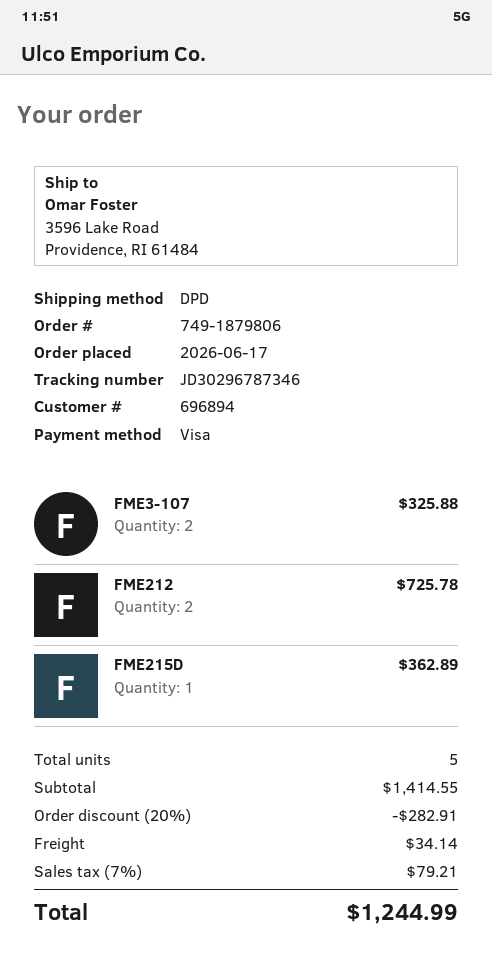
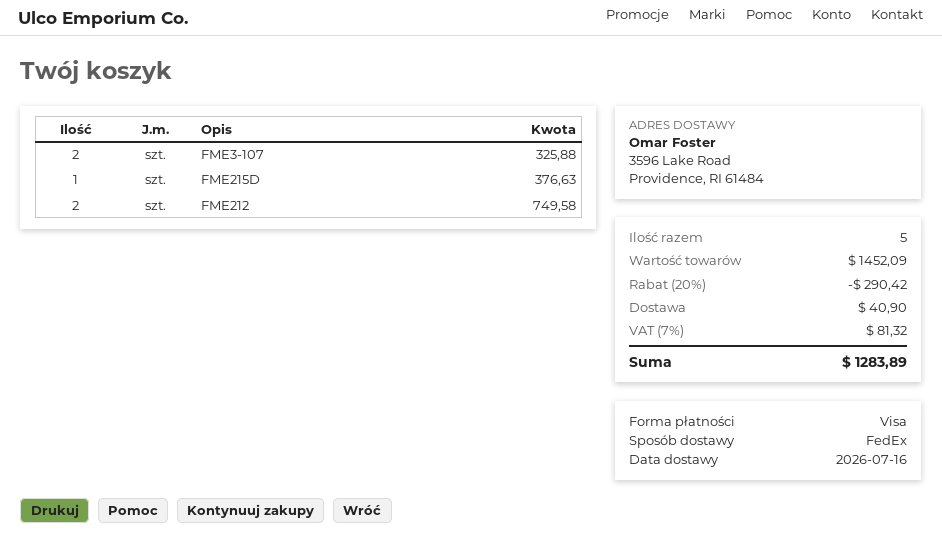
shipping method: DPD -> FedEx
FME212: 2 for 725.78 -> 2 for 749.58
FME215D: 1 for 362.89 -> 1 for 376.63
subtotal: 1414.55 -> 1452.09
discount: 20% = 282.91 -> 20% = 290.42
shipping: 34.14 -> 40.90
tax: 7% = 79.21 -> 7% = 81.32
total: 1244.99 -> 1283.89

